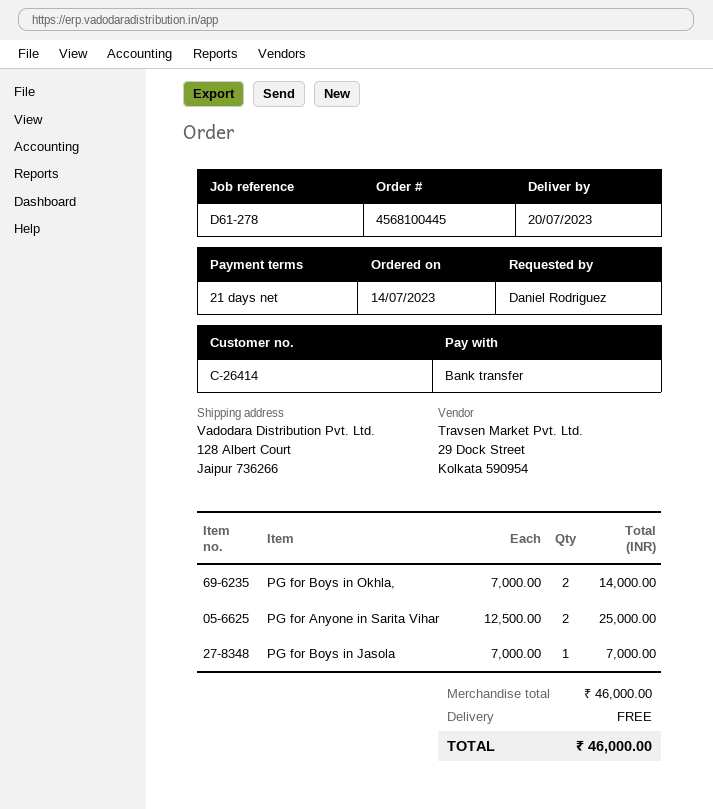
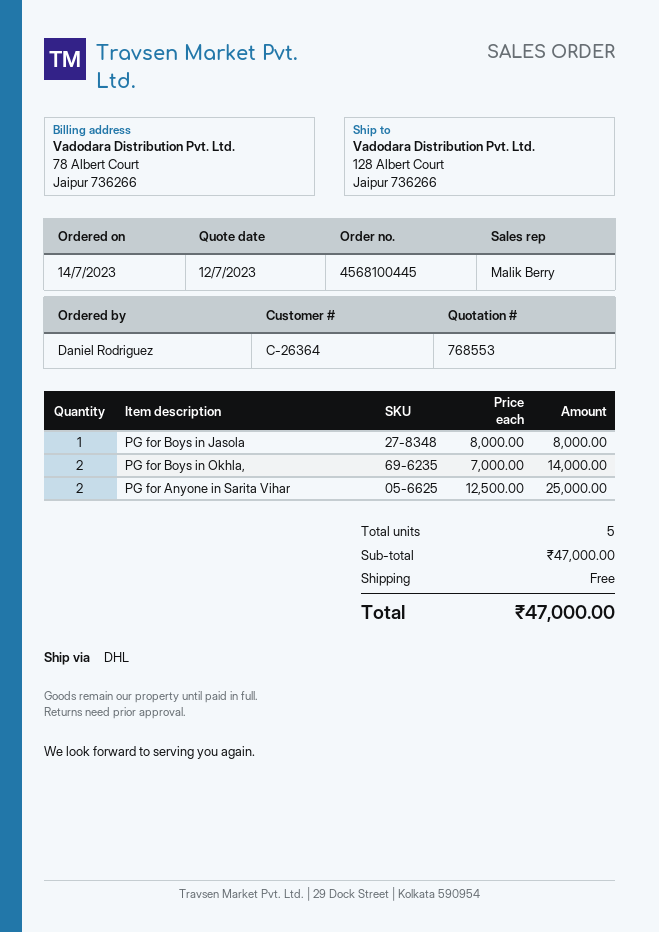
customer number: C-26414 -> C-26364
PG for Boys in Jasola: 1 x 7000.00 = 7000.00 -> 1 x 8000.00 = 8000.00
subtotal: 46000.00 -> 47000.00
total: 46000.00 -> 47000.00

